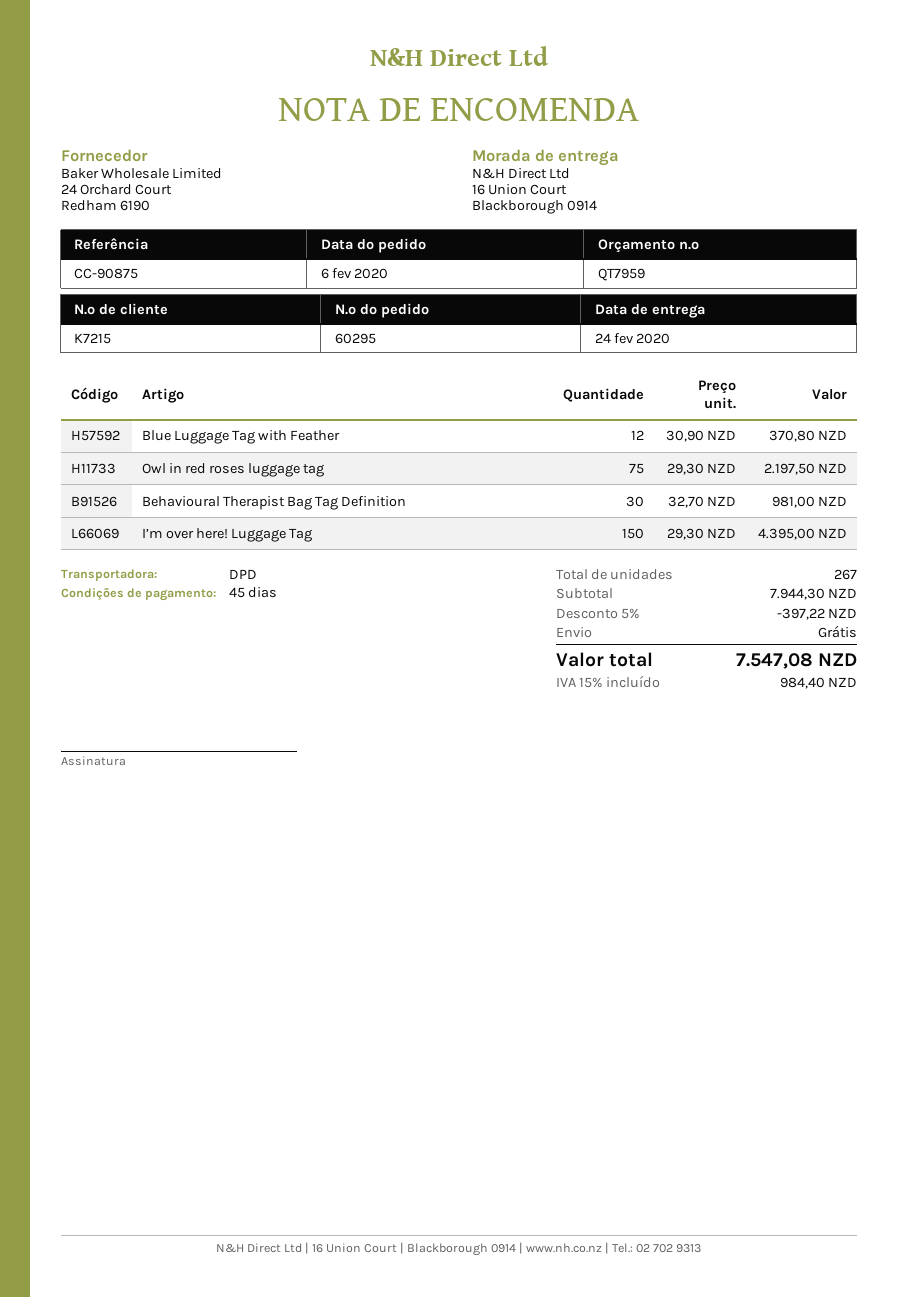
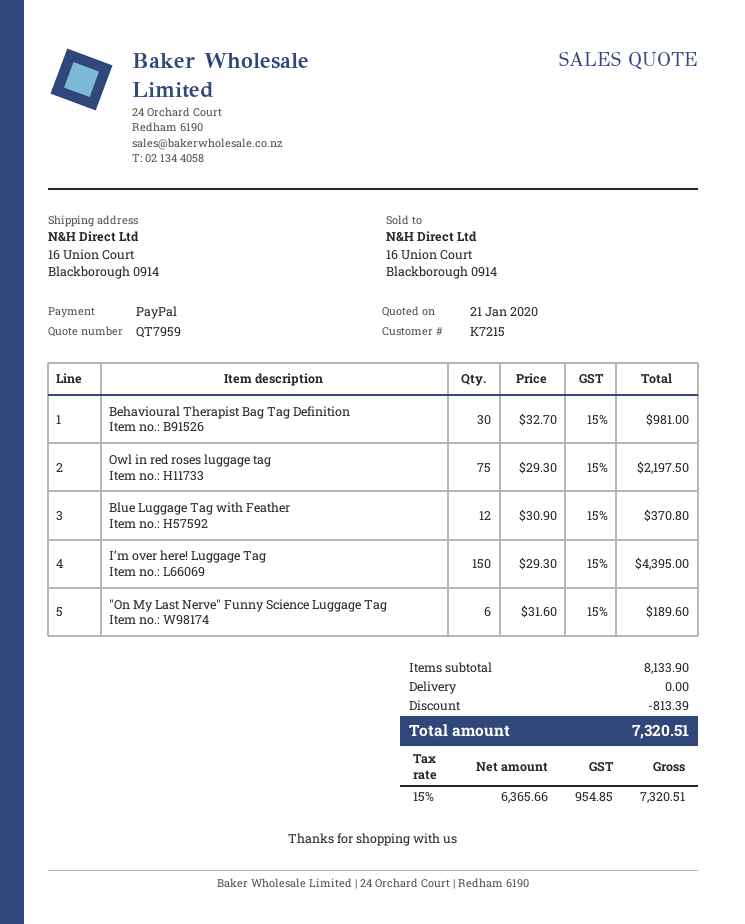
"On My Last Nerve" Funny Science Luggage Tag: none -> 6 x 31.60 = 189.60
subtotal: 7944.30 -> 8133.90
discount: 397.22 -> 813.39
tax: 15% = 984.40 -> 15% = 954.85
total: 7547.08 -> 7320.51

